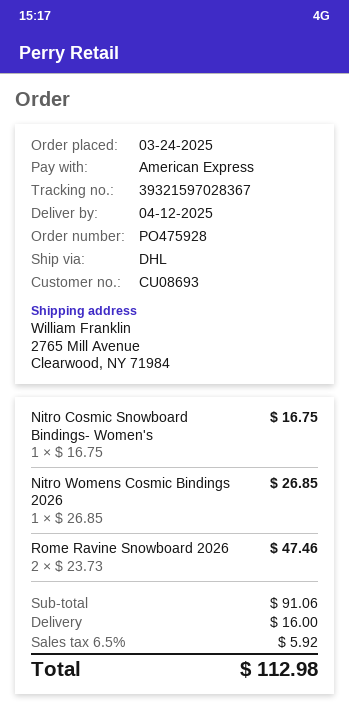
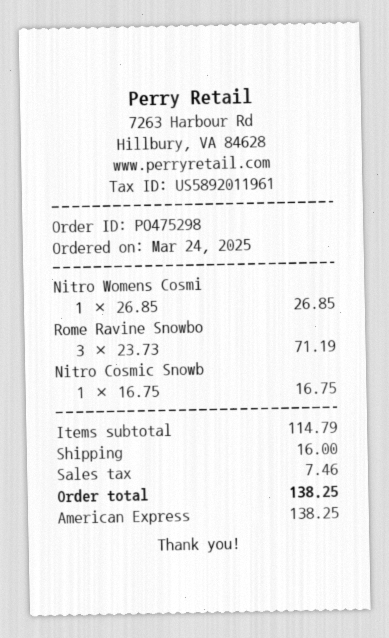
order number: PO475928 -> PO475298
Rome Ravine Snowboard 2026: 2 x 23.73 = 47.46 -> 3 x 23.73 = 71.19
subtotal: 91.06 -> 114.79
tax: 5.92 -> 7.46
total: 112.98 -> 138.25

